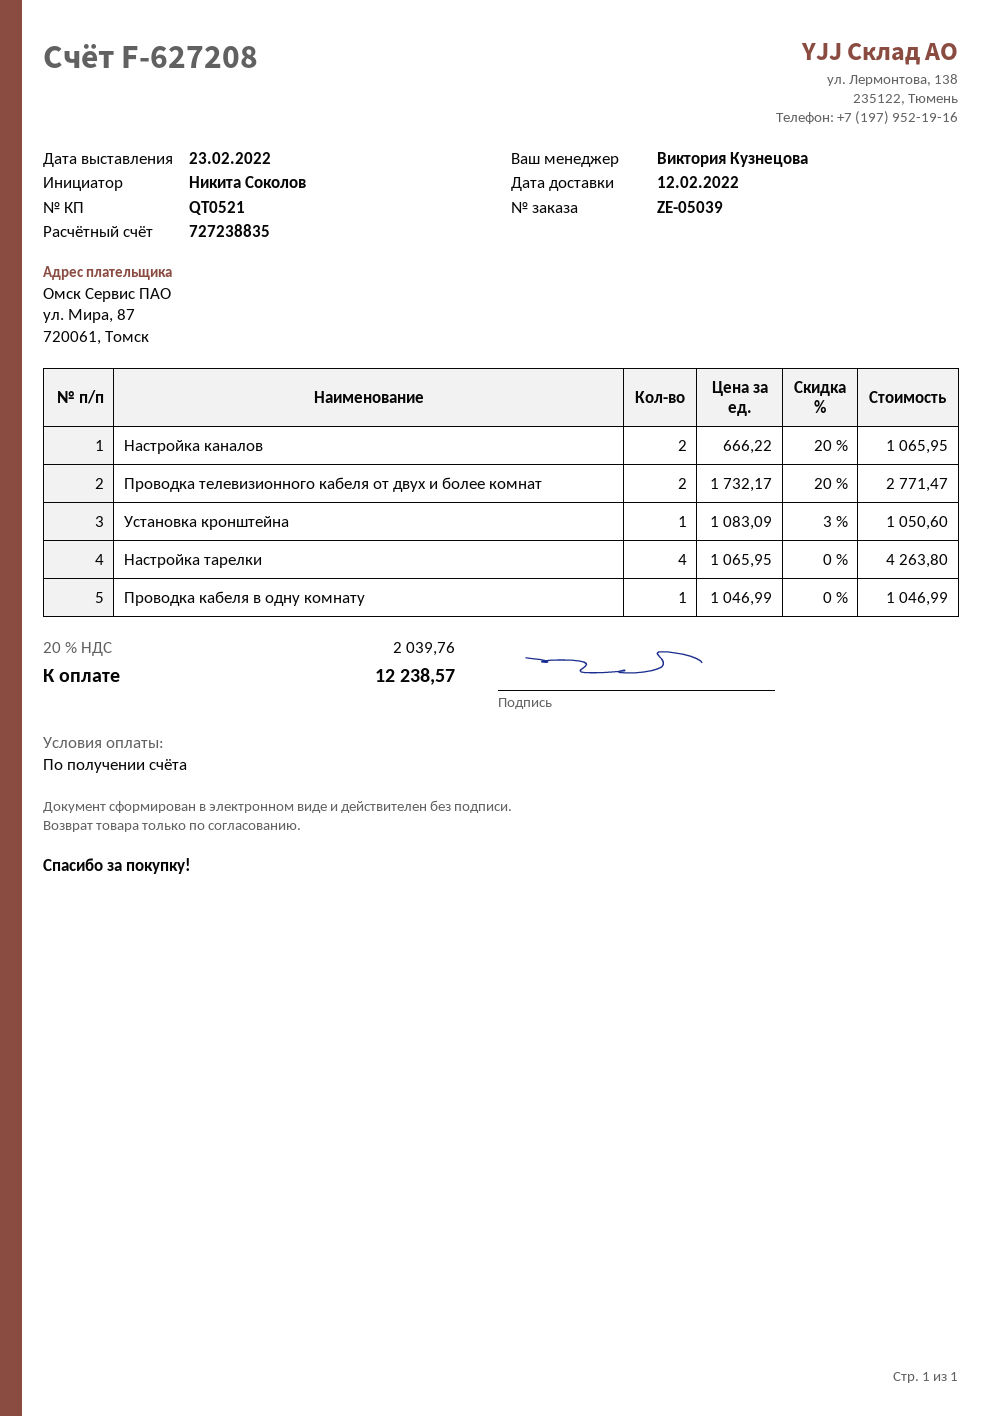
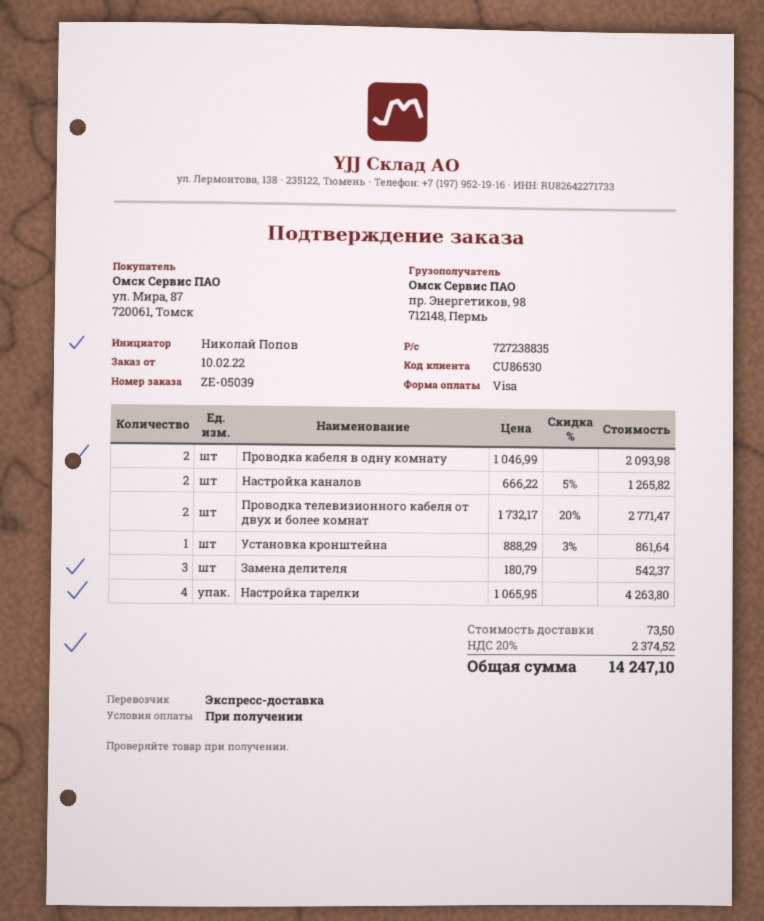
ordered by: Никита Соколов -> Николай Попов
Настройка каналов: 2 x 666.22 - 20% = 1065.95 -> 2 x 666.22 - 5% = 1265.82
Установка кронштейна: 1 x 1083.09 - 3% = 1050.60 -> 1 x 888.29 - 3% = 861.64
Проводка кабеля в одну комнату: 1 x 1046.99 = 1046.99 -> 2 x 1046.99 = 2093.98
Замена делителя: none -> 3 x 180.79 = 542.37
shipping: none -> 73.50
tax: 20% = 2039.76 -> 20% = 2374.52
total: 12238.57 -> 14247.10

